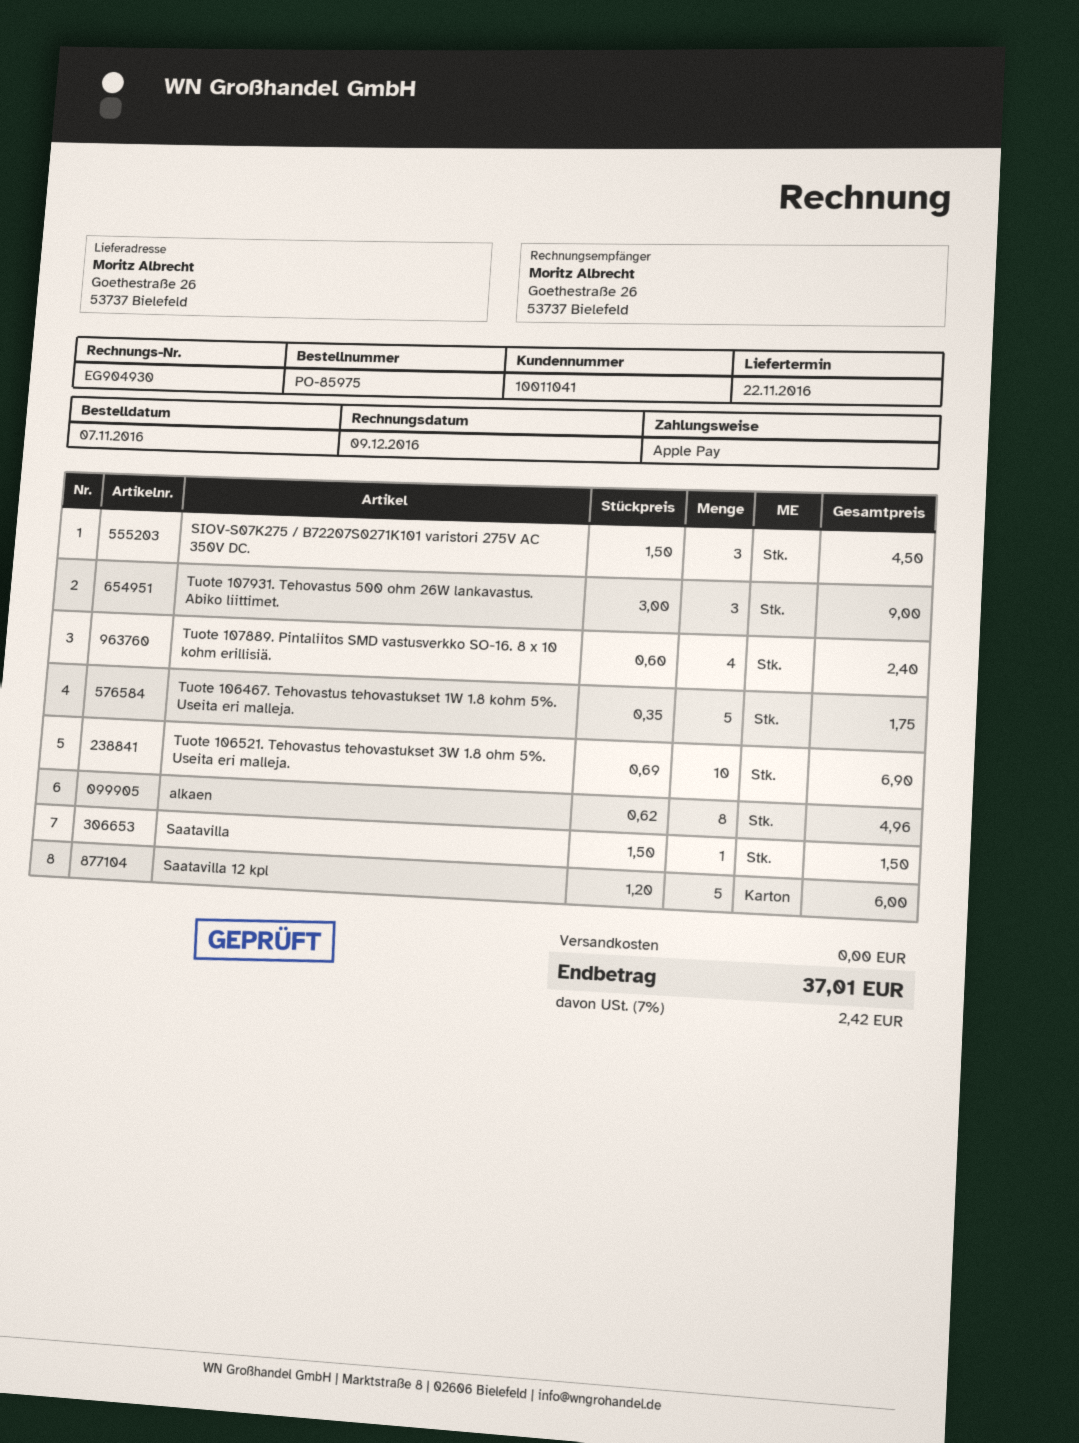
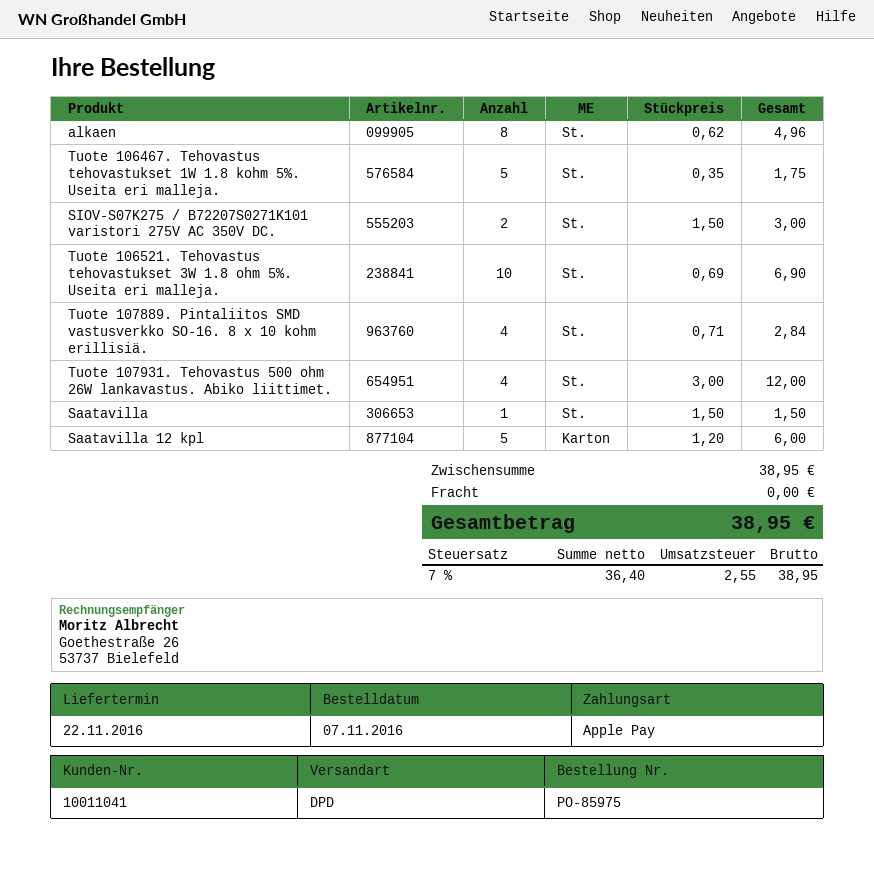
SIOV-S07K275 / B72207S0271K101 varistori 275V AC 350V DC.: 3 x 1.50 = 4.50 -> 2 x 1.50 = 3.00
Tuote 107931. Tehovastus 500 ohm 26W lankavastus. Abiko liittimet.: 3 x 3.00 = 9.00 -> 4 x 3.00 = 12.00
Tuote 107889. Pintaliitos SMD vastusverkko SO-16. 8 x 10 kohm erillisiä.: 4 x 0.60 = 2.40 -> 4 x 0.71 = 2.84
tax: 7% = 2.42 -> 7% = 2.55
total: 37.01 -> 38.95

